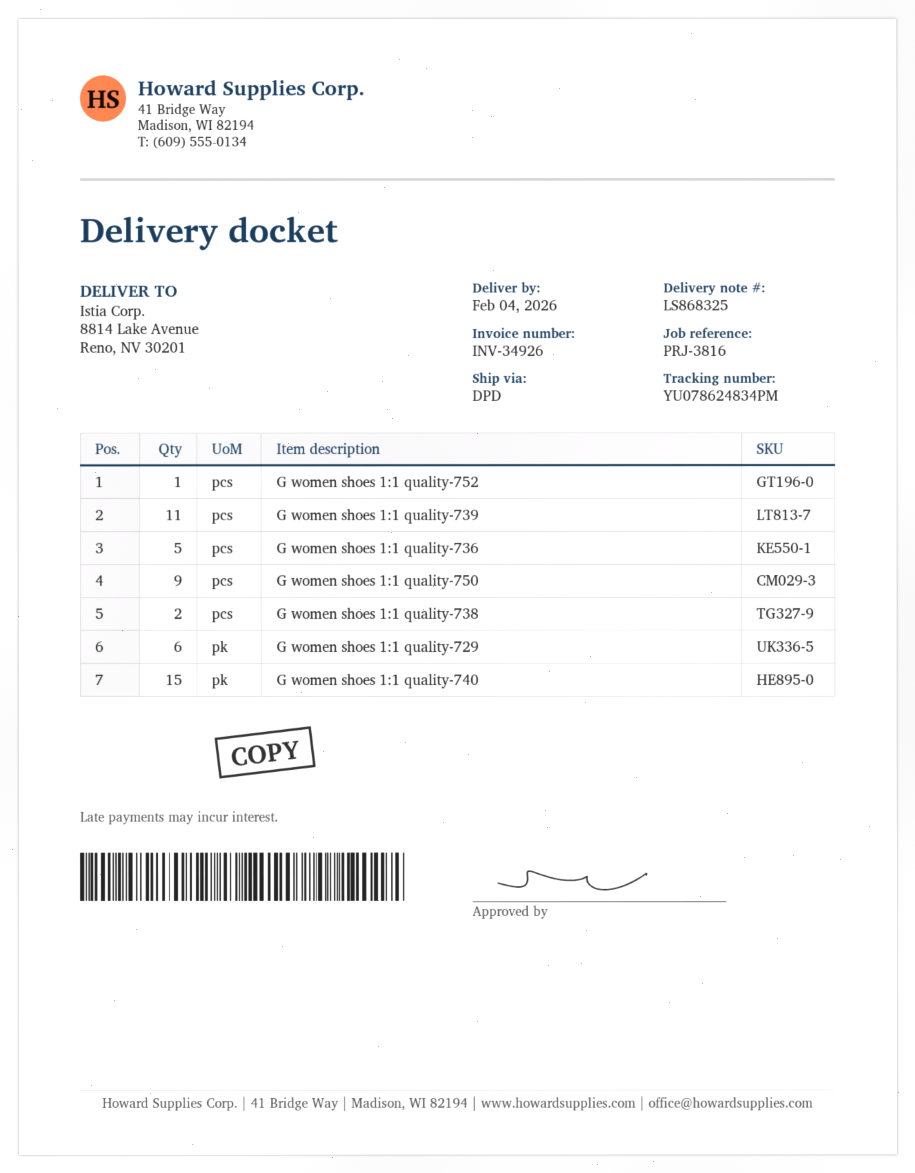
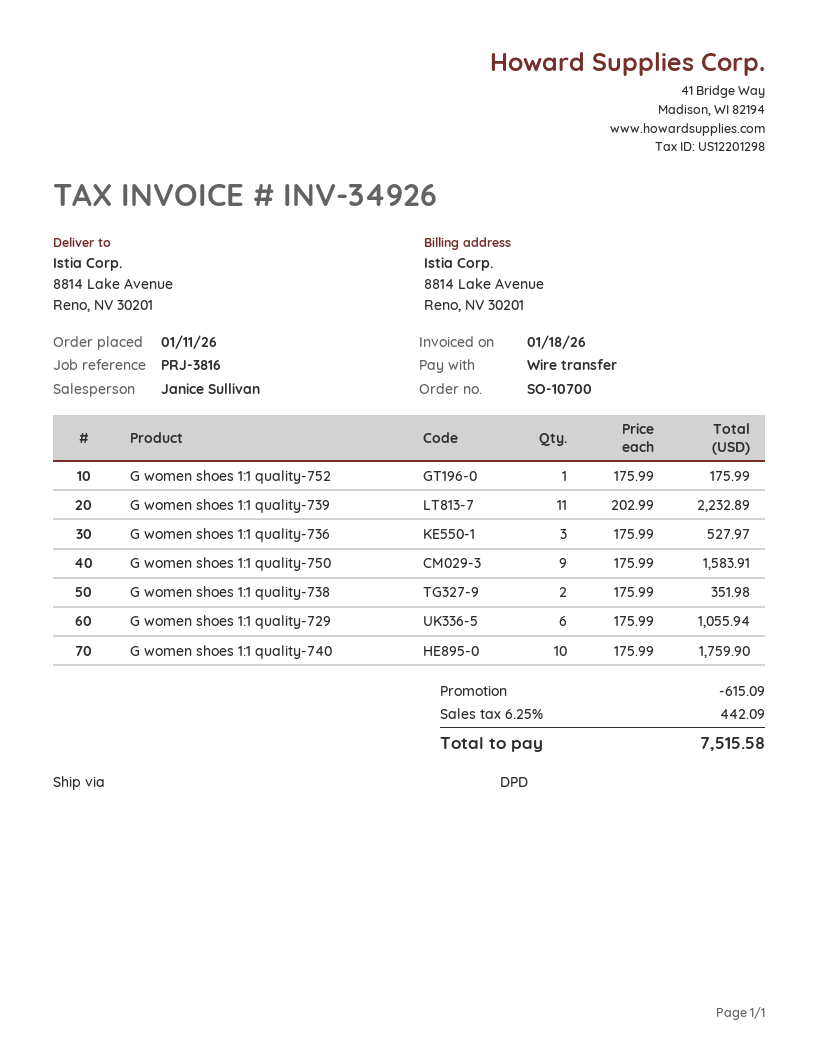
G women shoes 1:1 quality-736: 5 -> 3
G women shoes 1:1 quality-740: 15 -> 10

